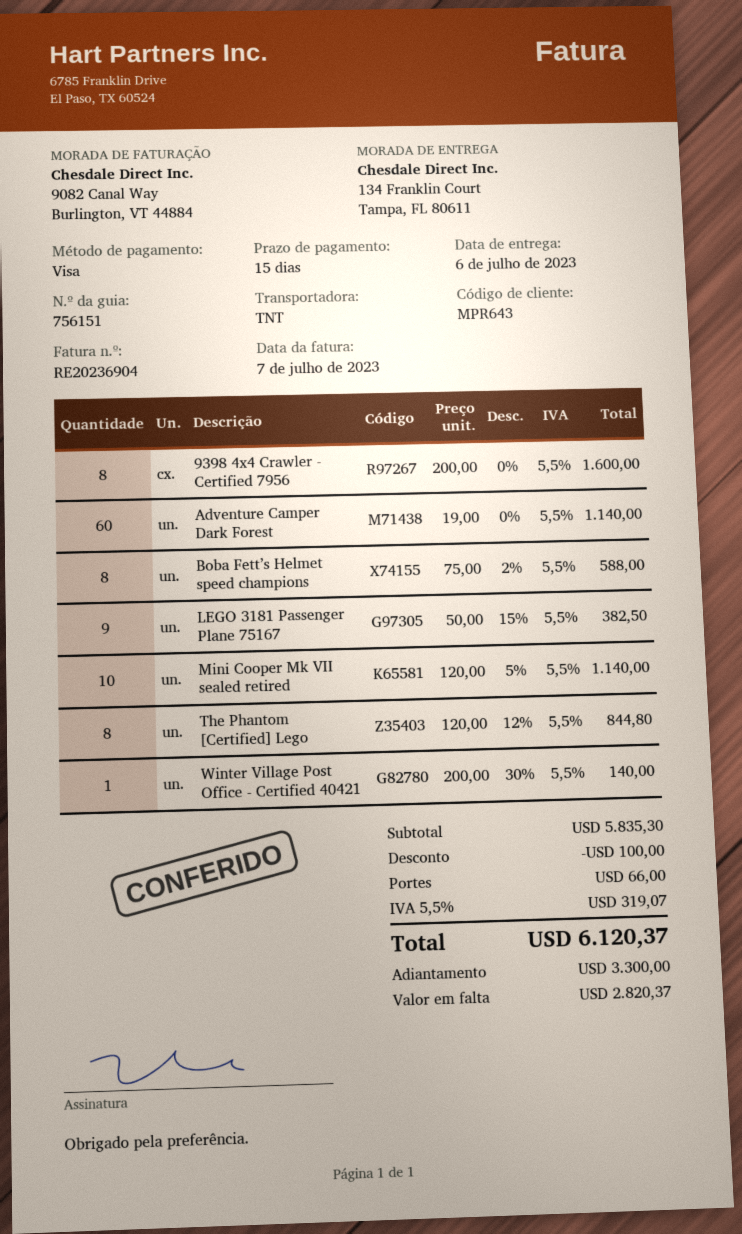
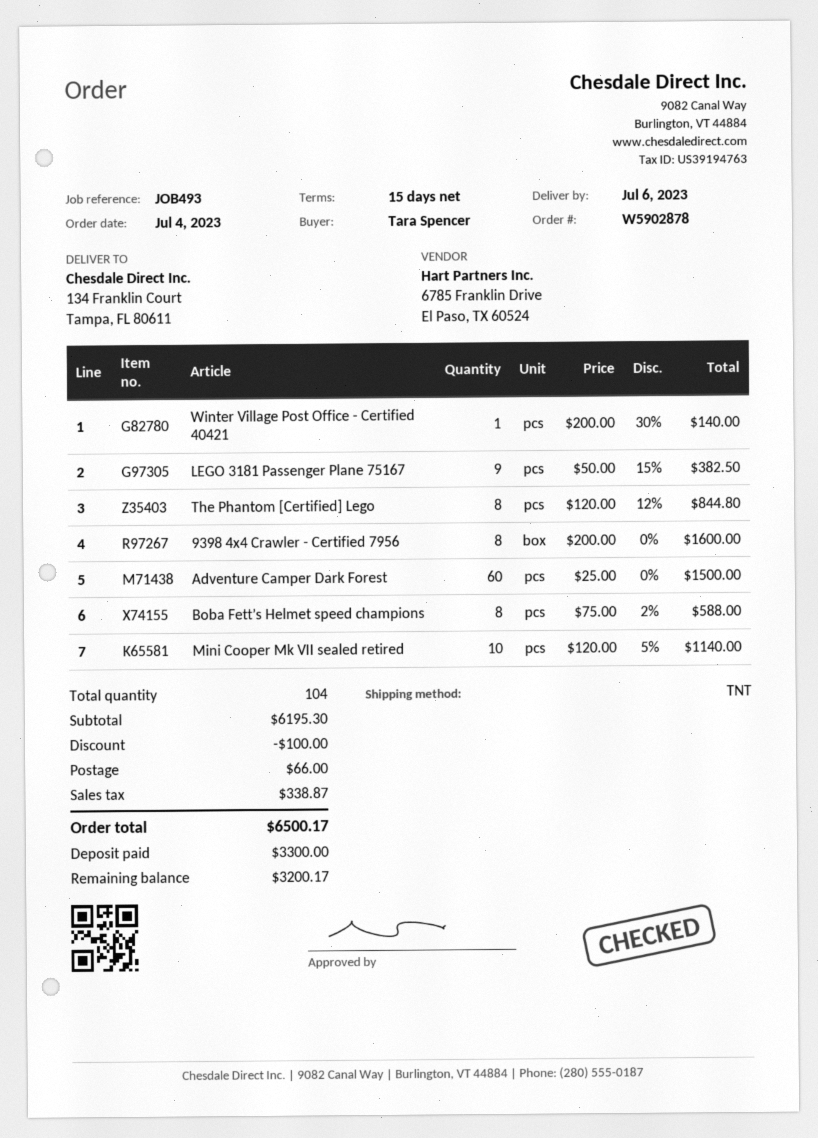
Adventure Camper Dark Forest: 60 x 19.00 = 1140.00 -> 60 x 25.00 = 1500.00
subtotal: 5835.30 -> 6195.30
tax: 319.07 -> 338.87
total: 6120.37 -> 6500.17
balance: 2820.37 -> 3200.17

